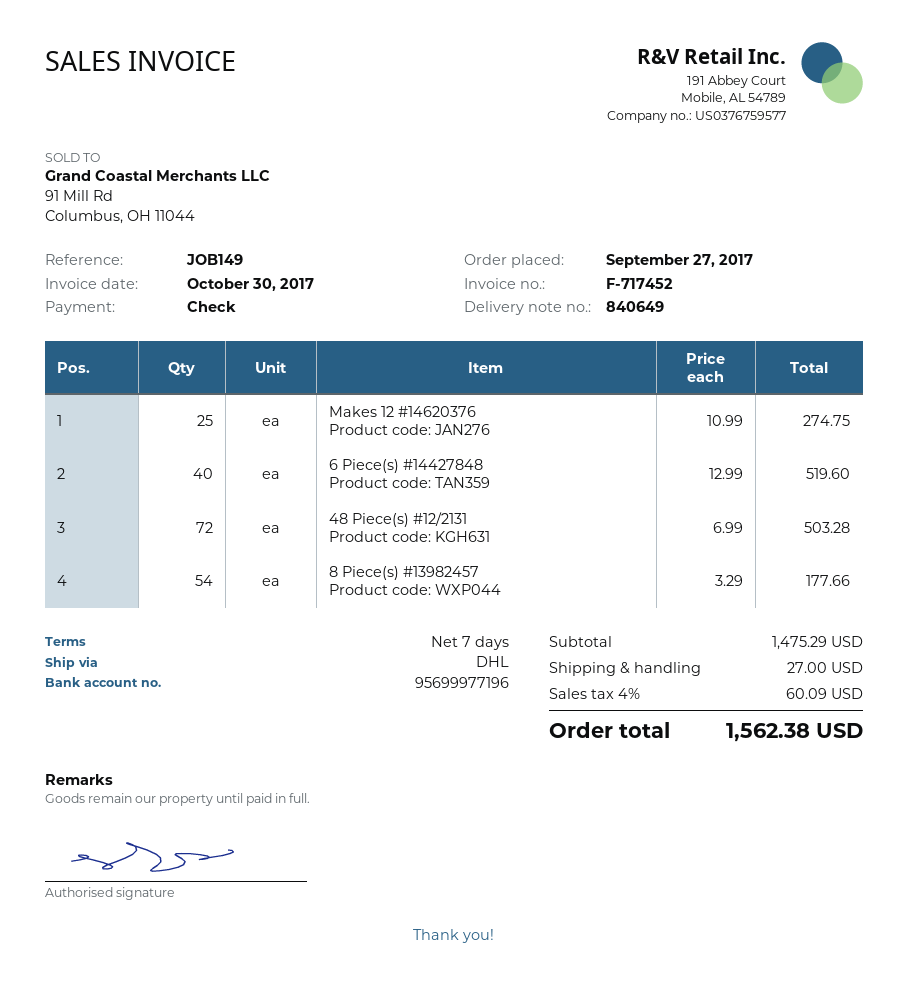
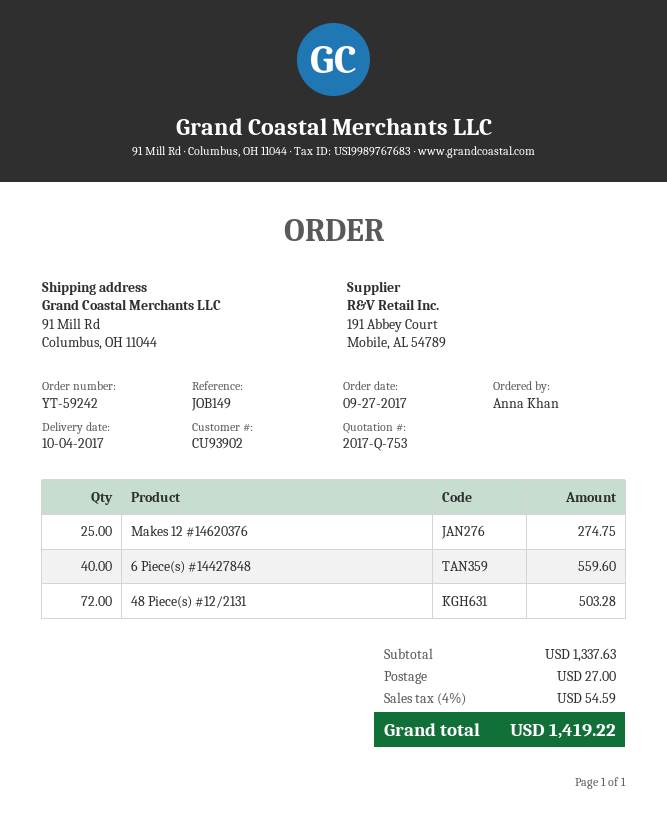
6 Piece(s) #14427848: 40 for 519.60 -> 40 for 559.60
8 Piece(s) #13982457: 54 for 177.66 -> none
subtotal: 1475.29 -> 1337.63
tax: 4% = 60.09 -> 4% = 54.59
total: 1562.38 -> 1419.22

